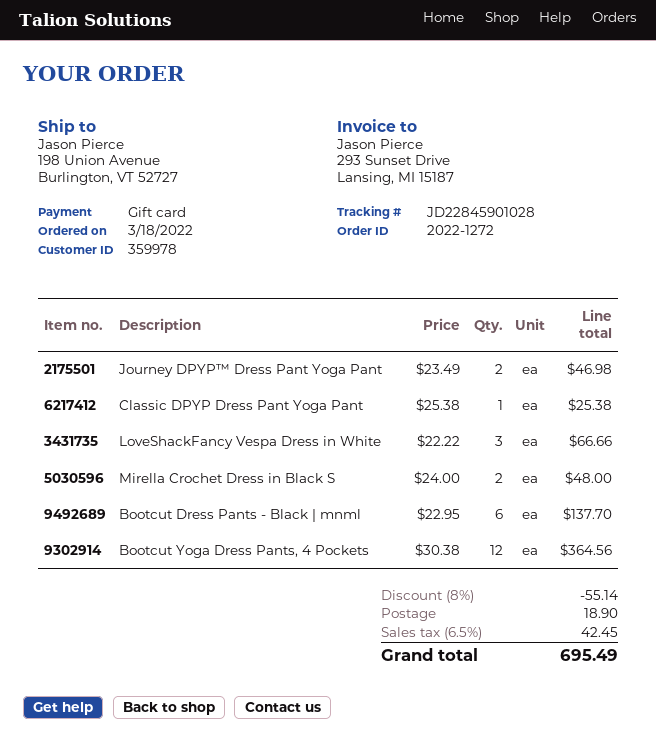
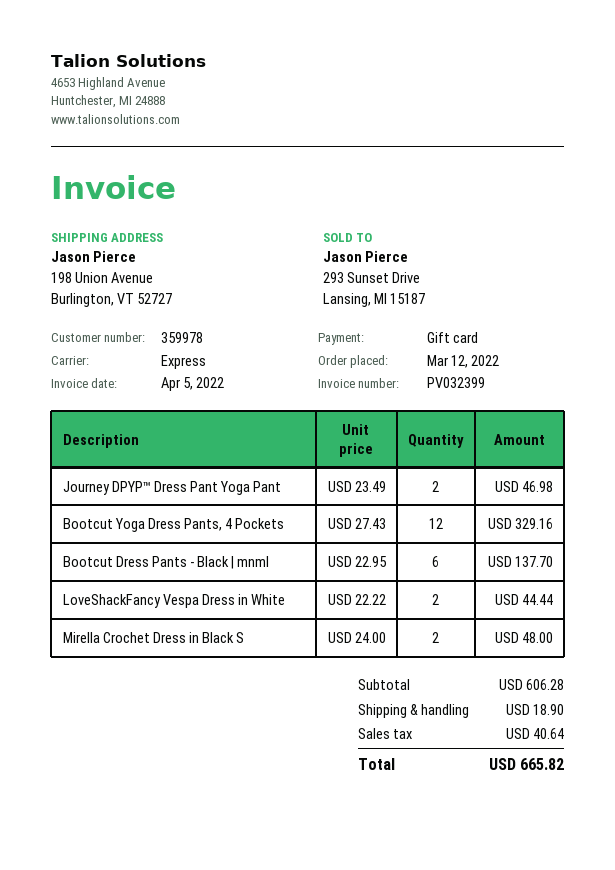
order date: 2022-03-18 -> 2022-03-12
Classic DPYP Dress Pant Yoga Pant: 1 x 25.38 = 25.38 -> none
LoveShackFancy Vespa Dress in White: 3 x 22.22 = 66.66 -> 2 x 22.22 = 44.44
Bootcut Yoga Dress Pants, 4 Pockets: 12 x 30.38 = 364.56 -> 12 x 27.43 = 329.16
discount: 8% = 55.14 -> none
tax: 42.45 -> 40.64
total: 695.49 -> 665.82

